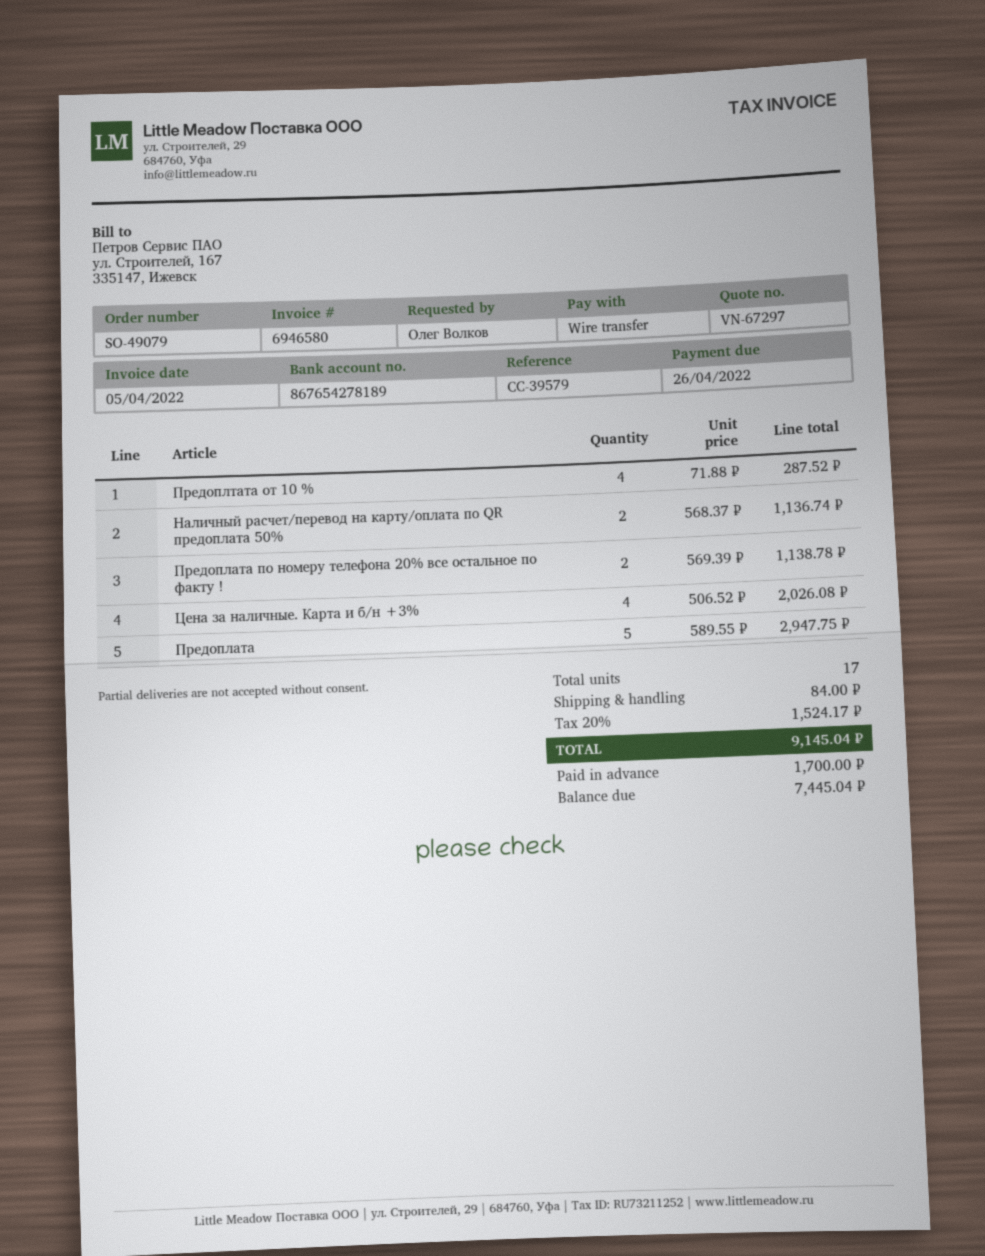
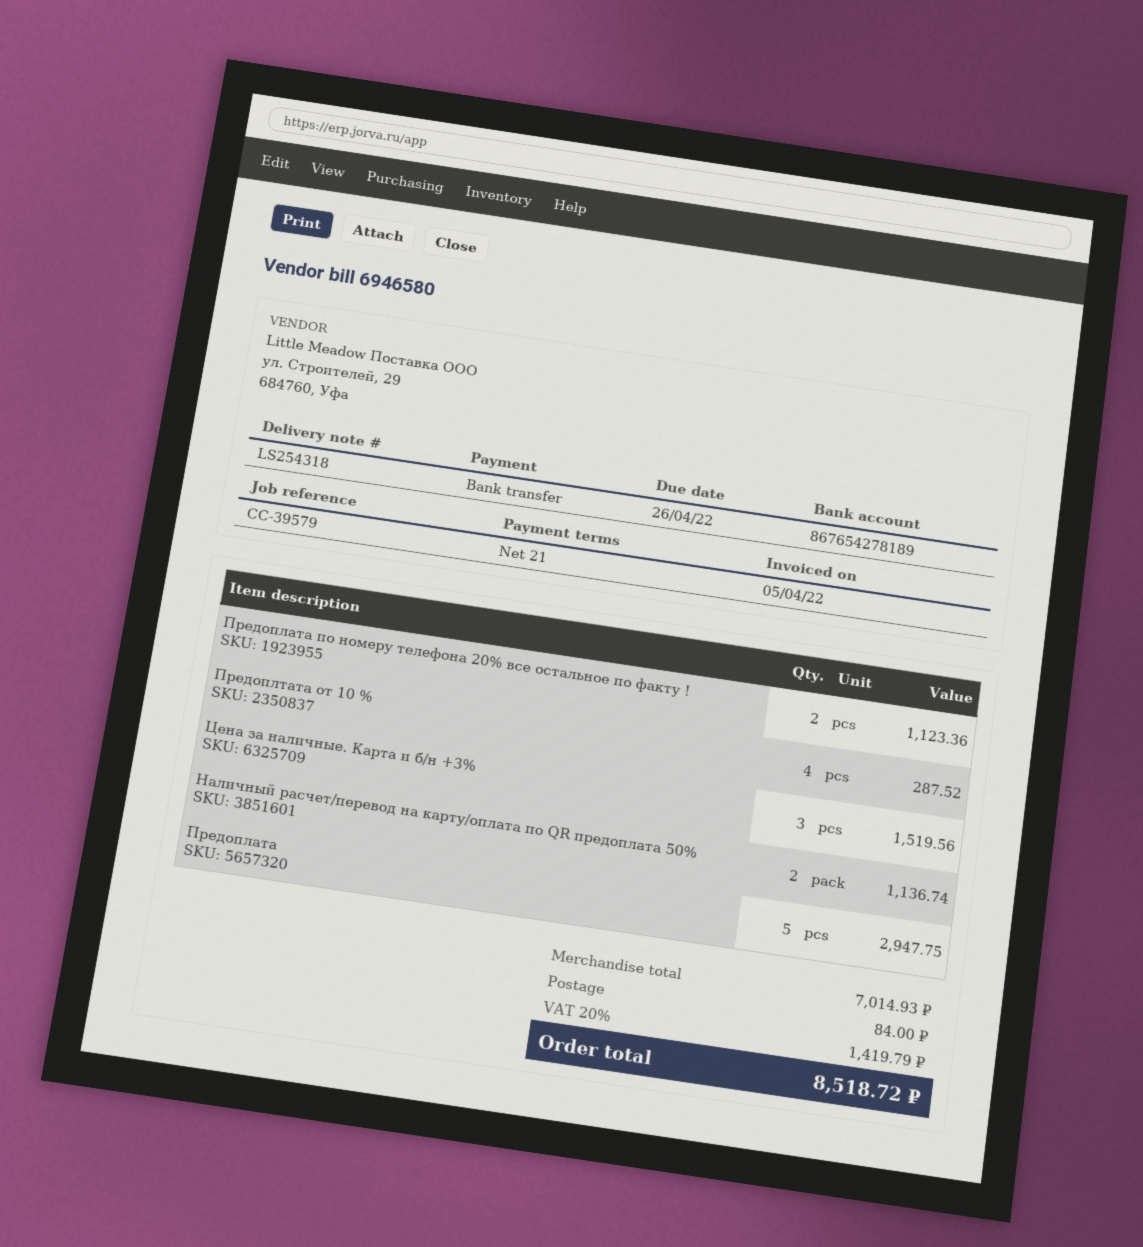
Предоплата по номеру телефона 20% все остальное по факту !: 2 for 1138.78 -> 2 for 1123.36
Цена за наличные. Карта и б/н +3%: 4 for 2026.08 -> 3 for 1519.56
tax: 20% = 1524.17 -> 20% = 1419.79
total: 9145.04 -> 8518.72

